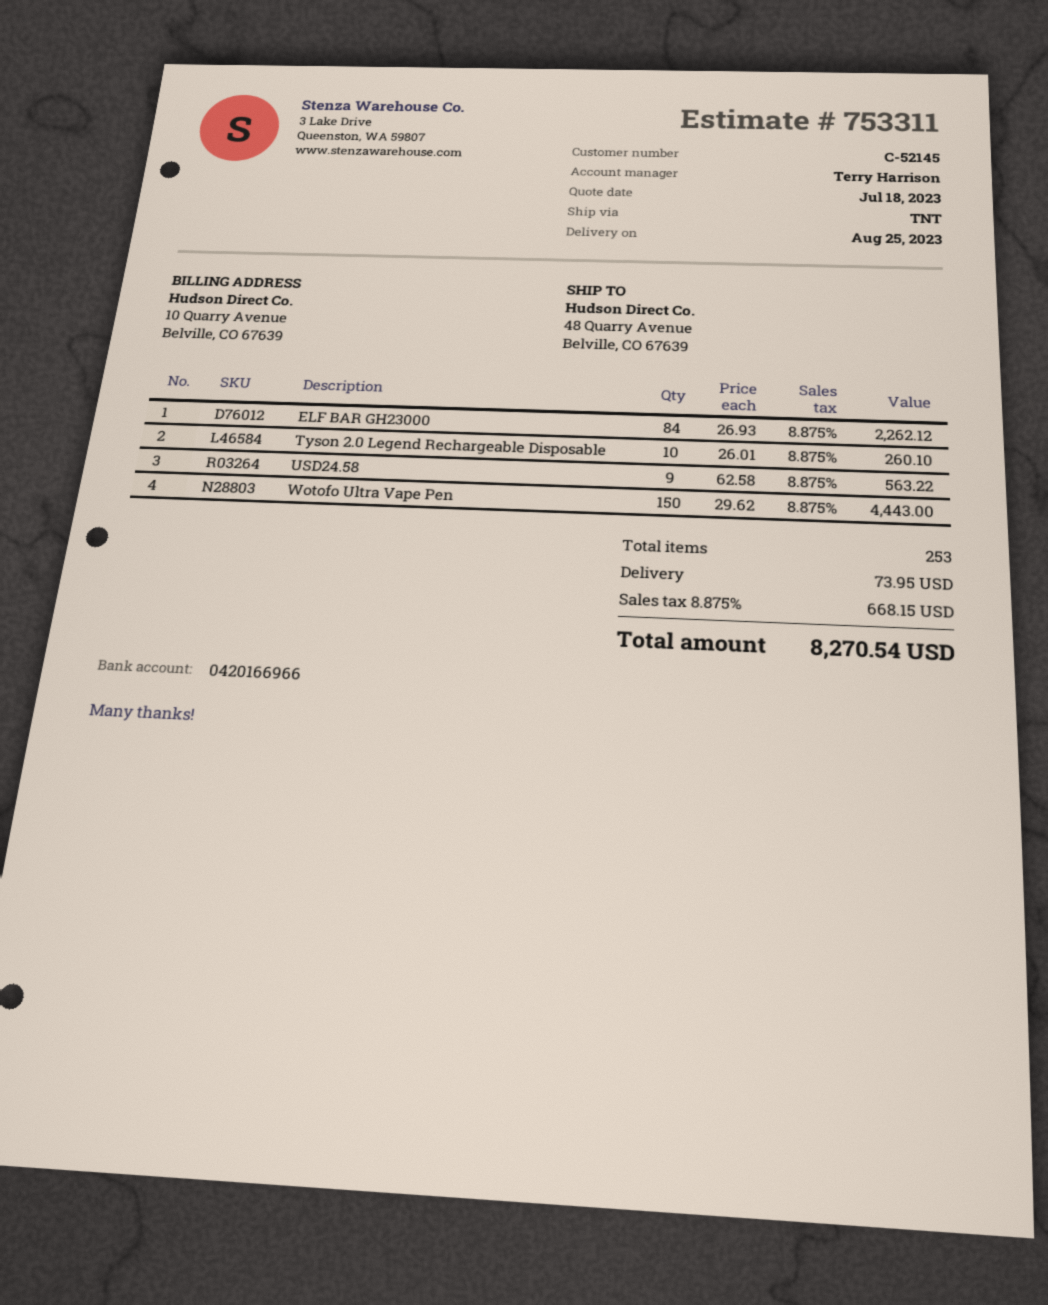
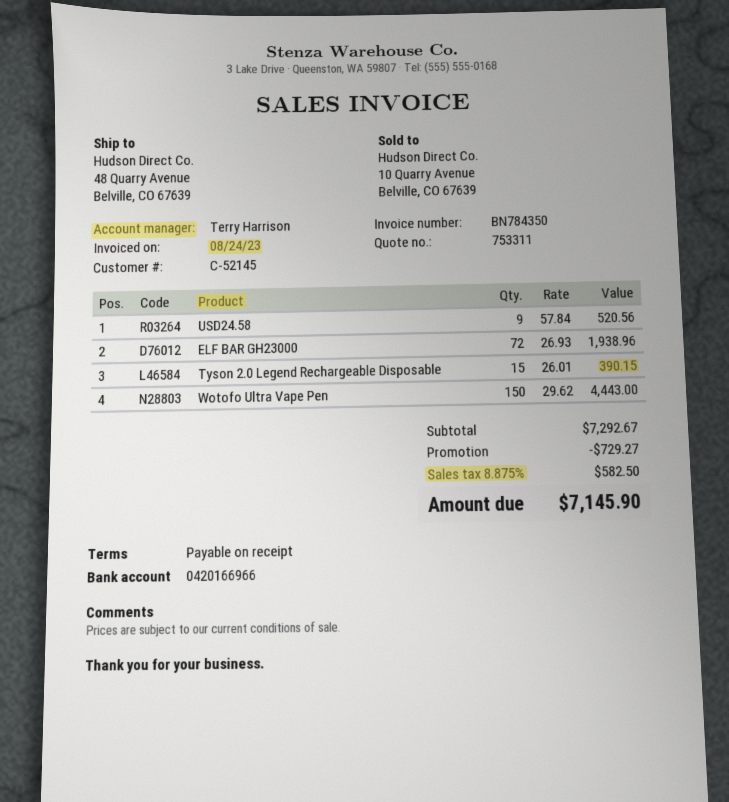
ELF BAR GH23000: 84 x 26.93 = 2262.12 -> 72 x 26.93 = 1938.96
Tyson 2.0 Legend Rechargeable Disposable: 10 x 26.01 = 260.10 -> 15 x 26.01 = 390.15
USD24.58: 9 x 62.58 = 563.22 -> 9 x 57.84 = 520.56
discount: none -> 729.27
shipping: 73.95 -> none
tax: 8.875% = 668.15 -> 8.875% = 582.50
total: 8270.54 -> 7145.90

